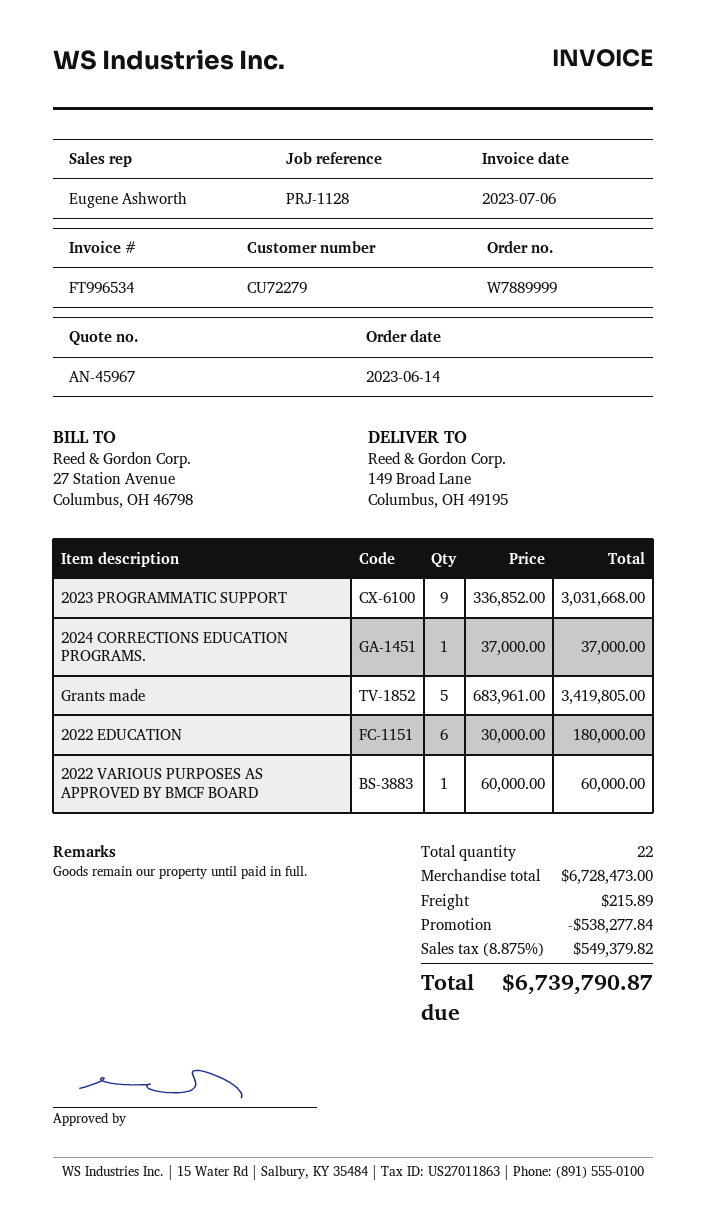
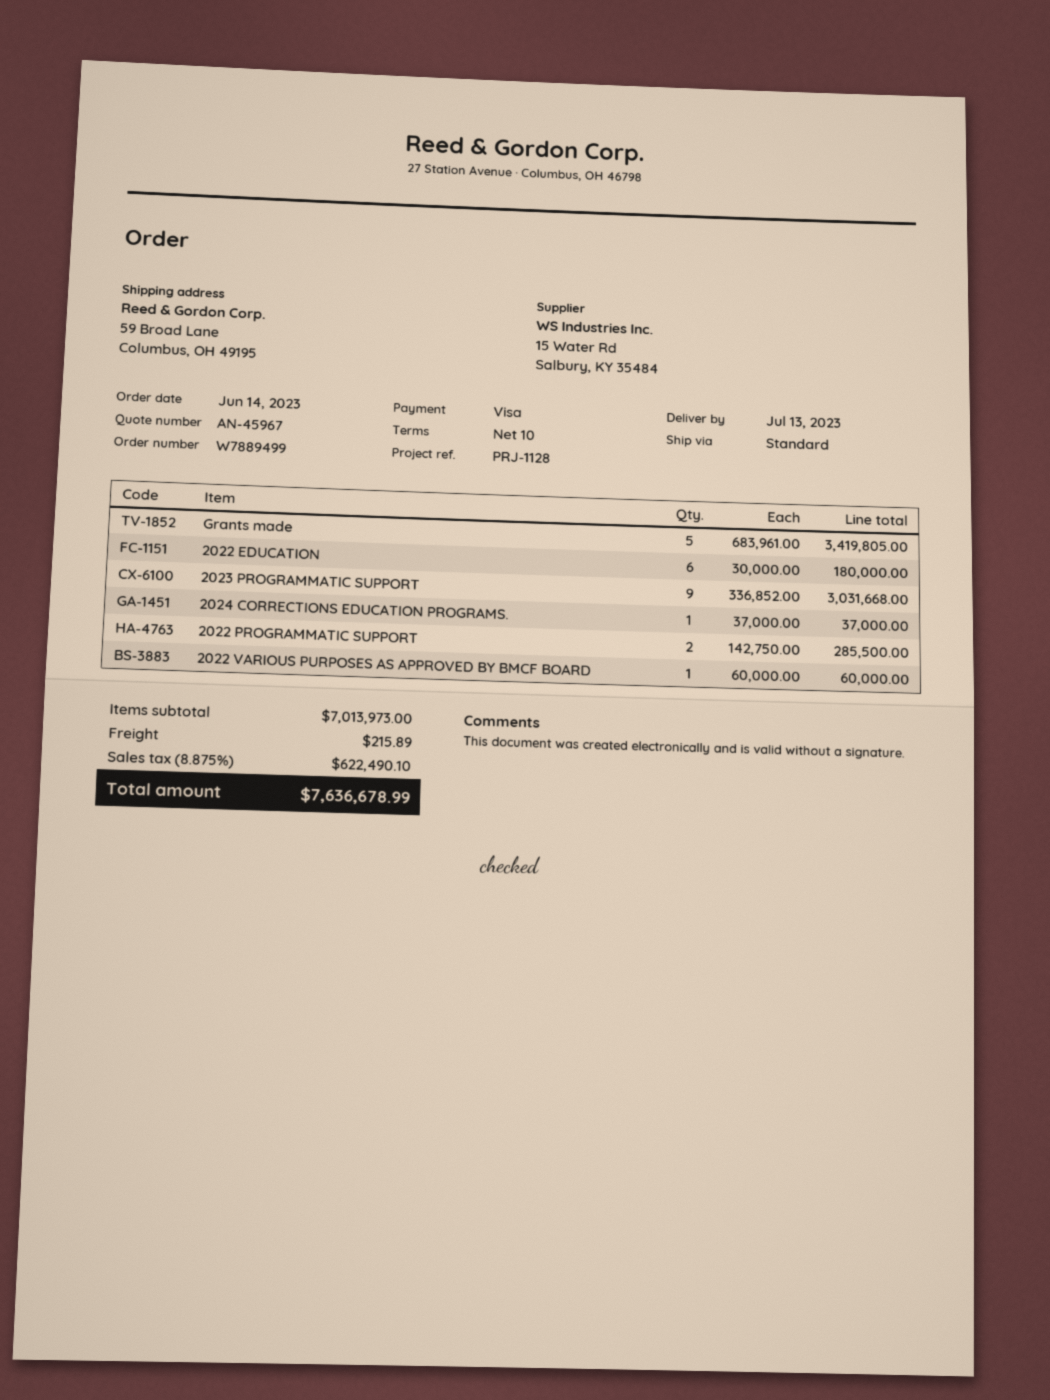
order number: W7889999 -> W7889499
ship to: 149 Broad Lane, Columbus, OH 49195 -> 59 Broad Lane, Columbus, OH 49195
2022 PROGRAMMATIC SUPPORT: none -> 2 x 142750.00 = 285500.00
subtotal: 6728473.00 -> 7013973.00
discount: 538277.84 -> none
tax: 8.875% = 549379.82 -> 8.875% = 622490.10
total: 6739790.87 -> 7636678.99

